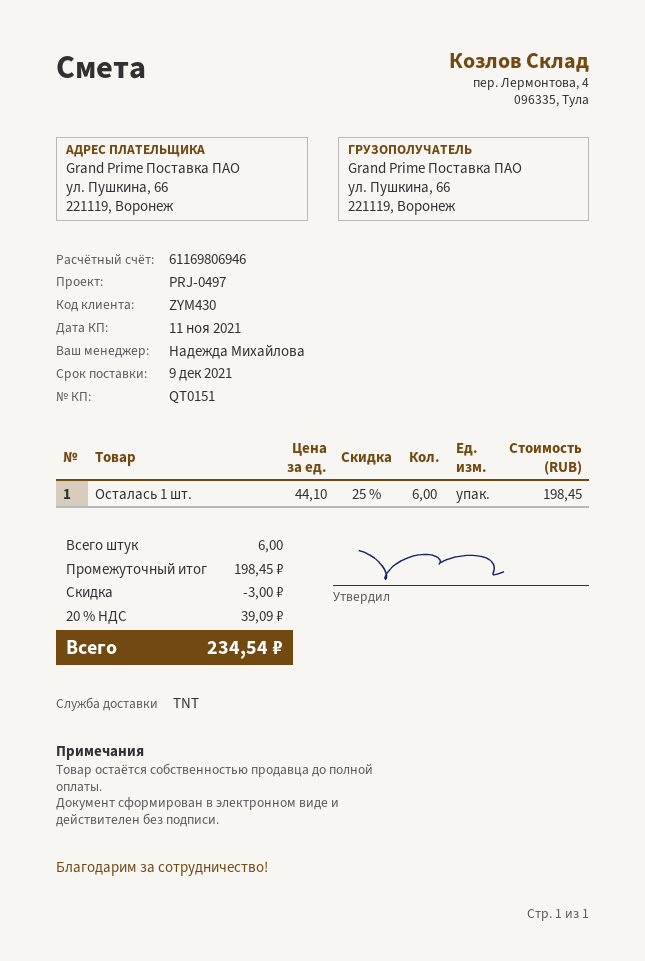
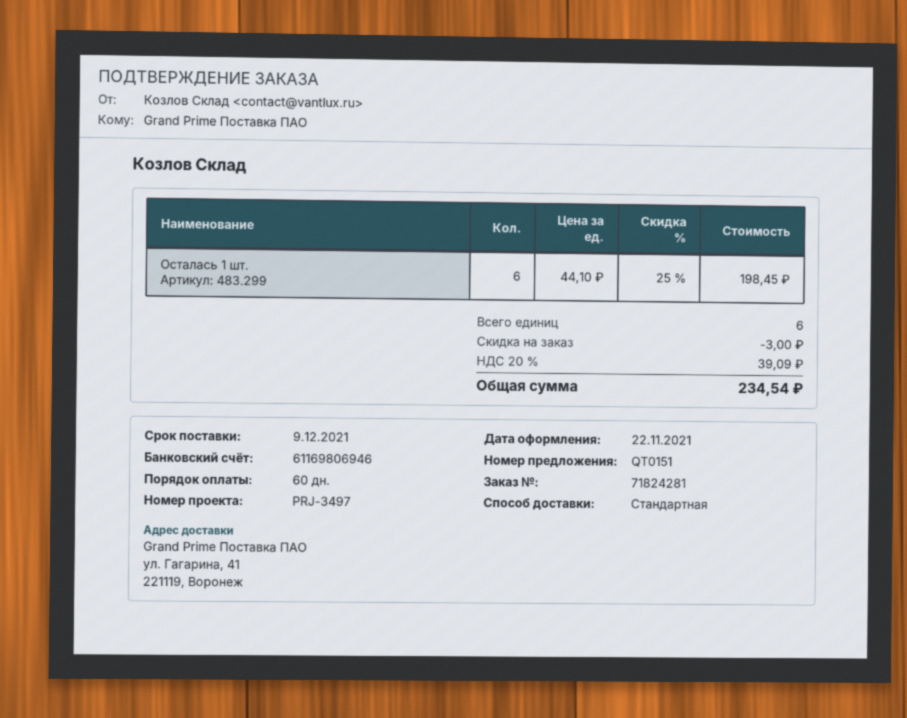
reference: PRJ-0497 -> PRJ-3497
shipping method: TNT -> standard
ship to: ул. Пушкина, 66, 221119, Воронеж -> ул. Гагарина, 41, 221119, Воронеж

